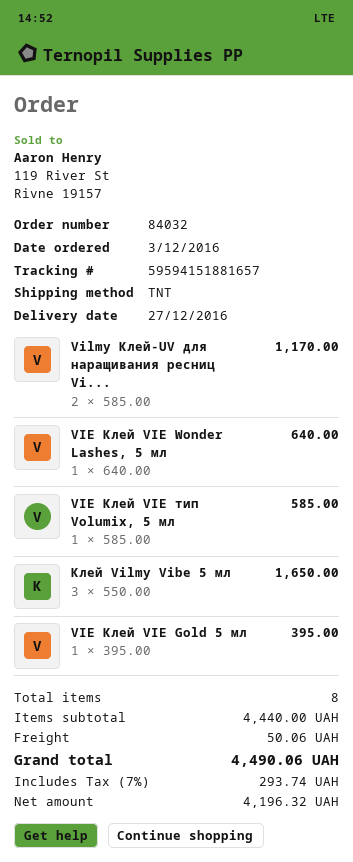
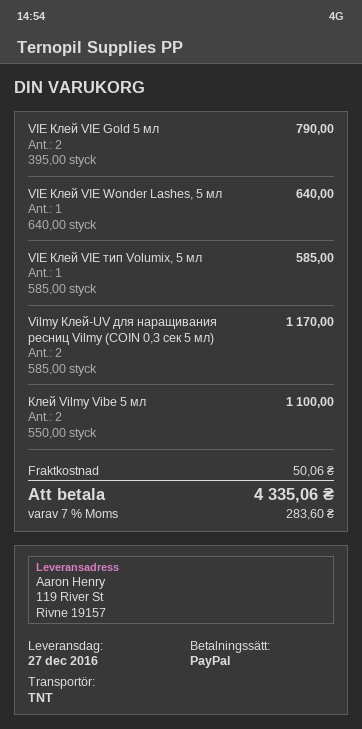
Клей Vilmy Vibe 5 мл: 3 x 550.00 = 1650.00 -> 2 x 550.00 = 1100.00
VIE Клей VIE Gold 5 мл: 1 x 395.00 = 395.00 -> 2 x 395.00 = 790.00
tax: 7% = 293.74 -> 7% = 283.60
total: 4490.06 -> 4335.06

